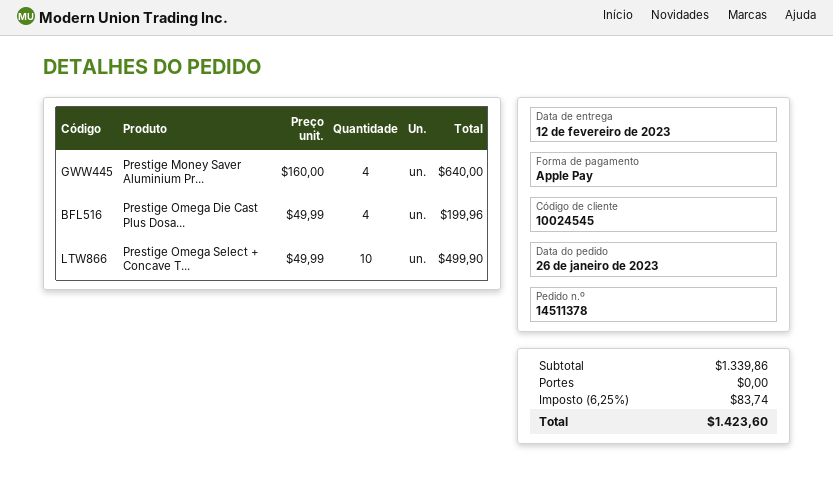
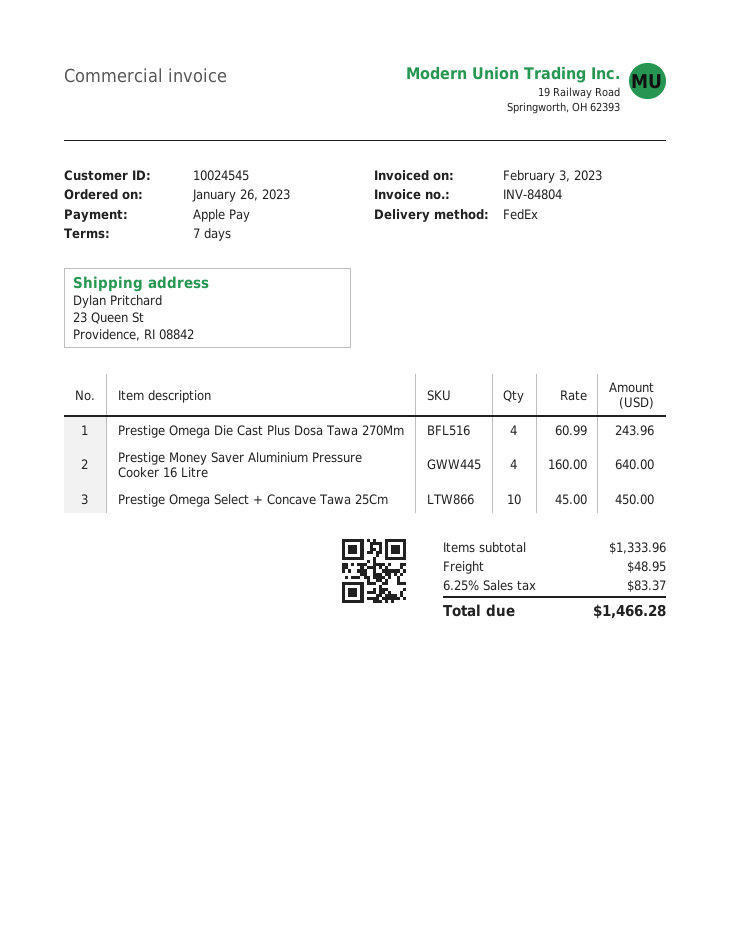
Prestige Omega Die Cast Plus Dosa...: 4 x 49.99 = 199.96 -> 4 x 60.99 = 243.96
Prestige Omega Select + Concave T...: 10 x 49.99 = 499.90 -> 10 x 45.00 = 450.00
subtotal: 1339.86 -> 1333.96
shipping: 0.00 -> 48.95
tax: 6.25% = 83.74 -> 6.25% = 83.37
total: 1423.60 -> 1466.28

